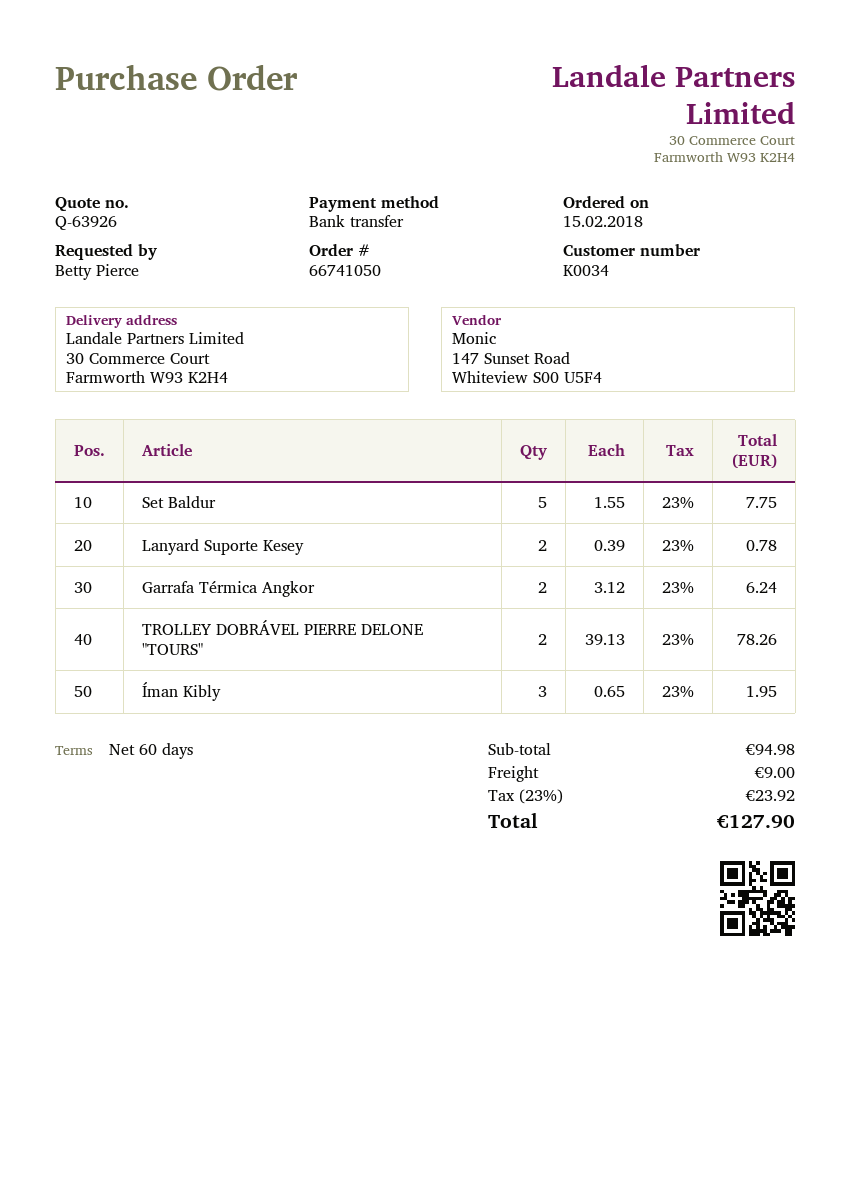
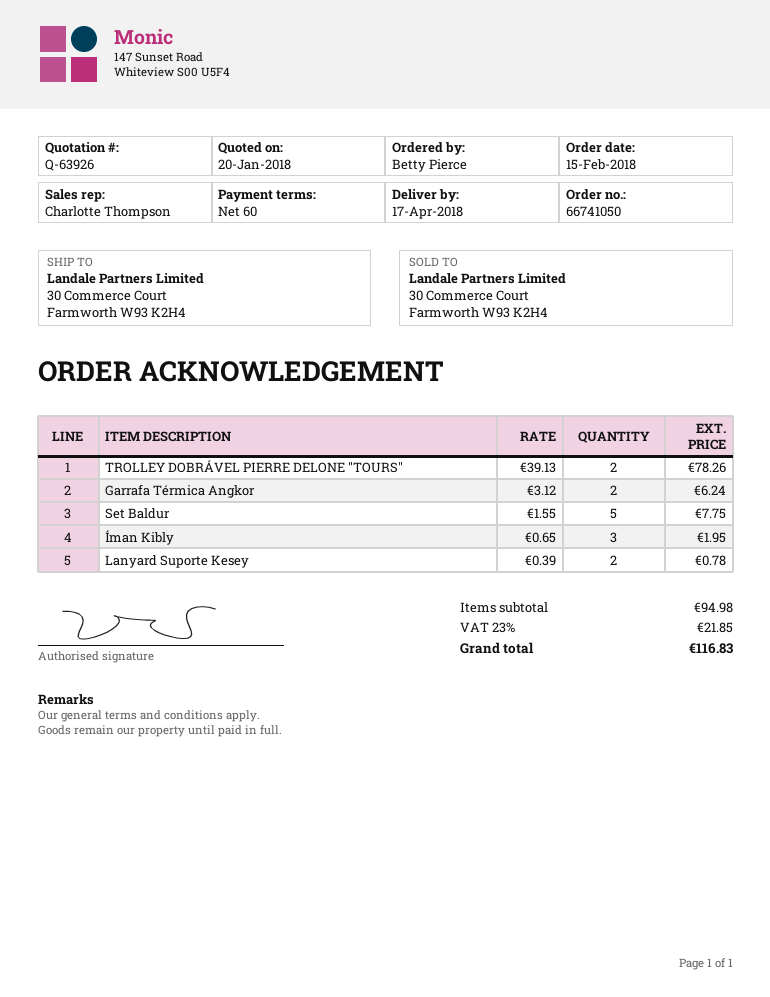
shipping: 9.00 -> none
tax: 23% = 23.92 -> 23% = 21.85
total: 127.90 -> 116.83

